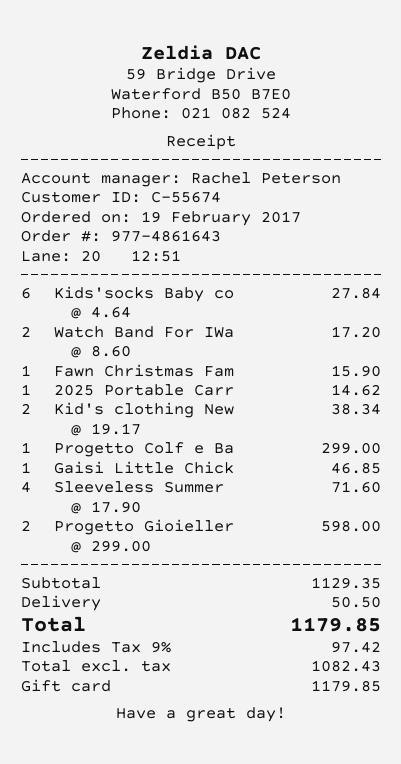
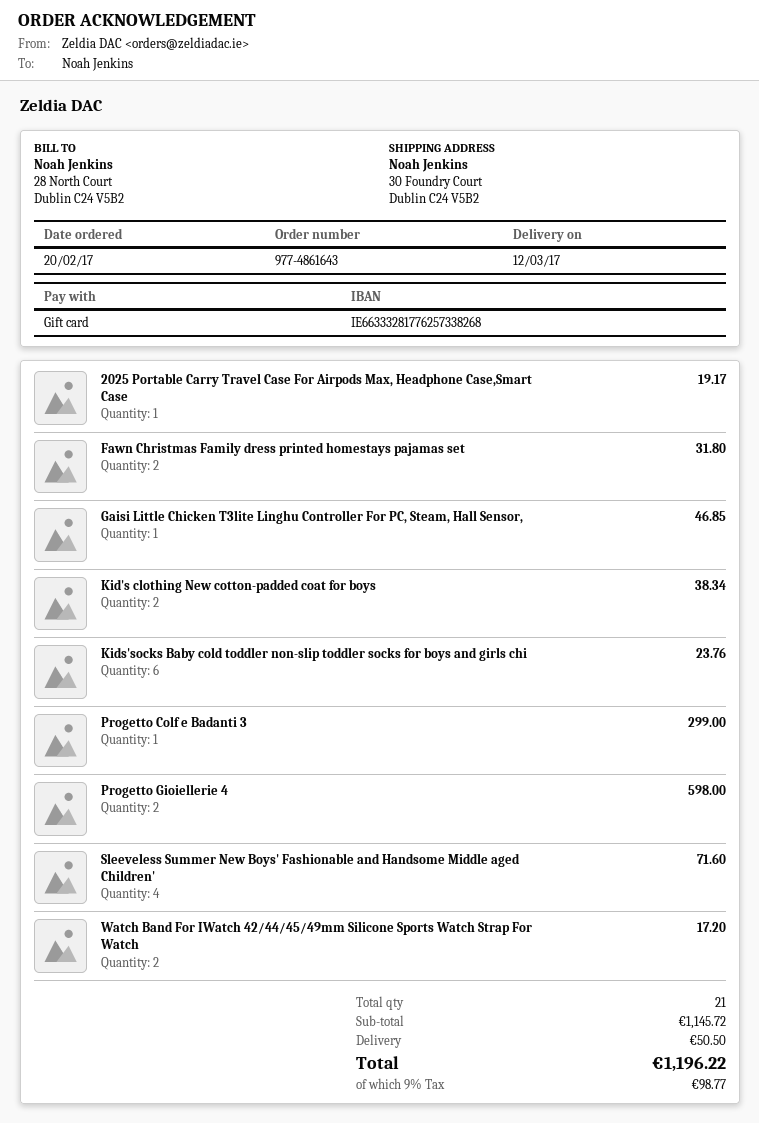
order date: 2017-02-19 -> 2017-02-20
Kids'socks Baby co: 6 for 27.84 -> 6 for 23.76
Fawn Christmas Fam: 1 for 15.90 -> 2 for 31.80
2025 Portable Carr: 1 for 14.62 -> 1 for 19.17
subtotal: 1129.35 -> 1145.72
tax: 9% = 97.42 -> 9% = 98.77
total: 1179.85 -> 1196.22

